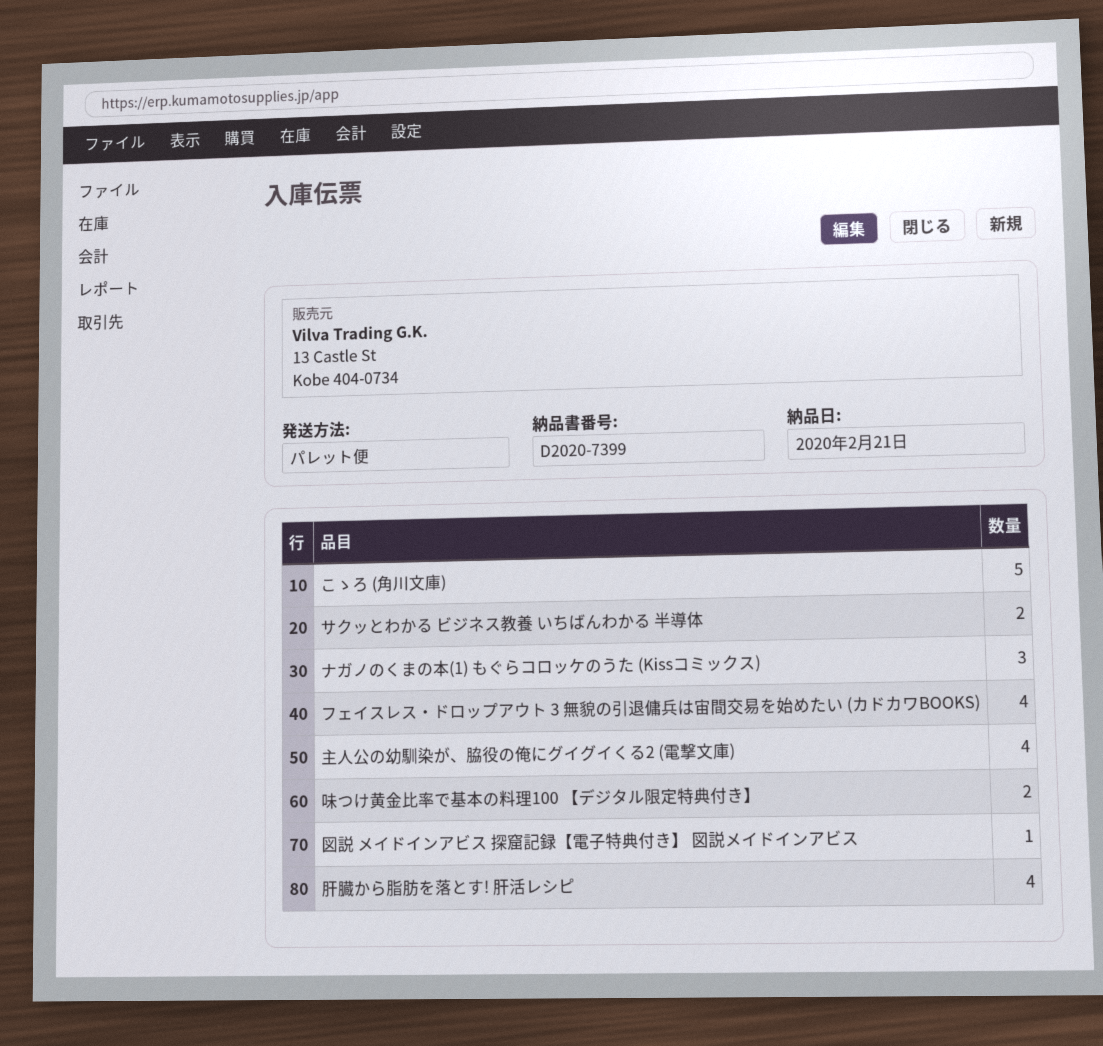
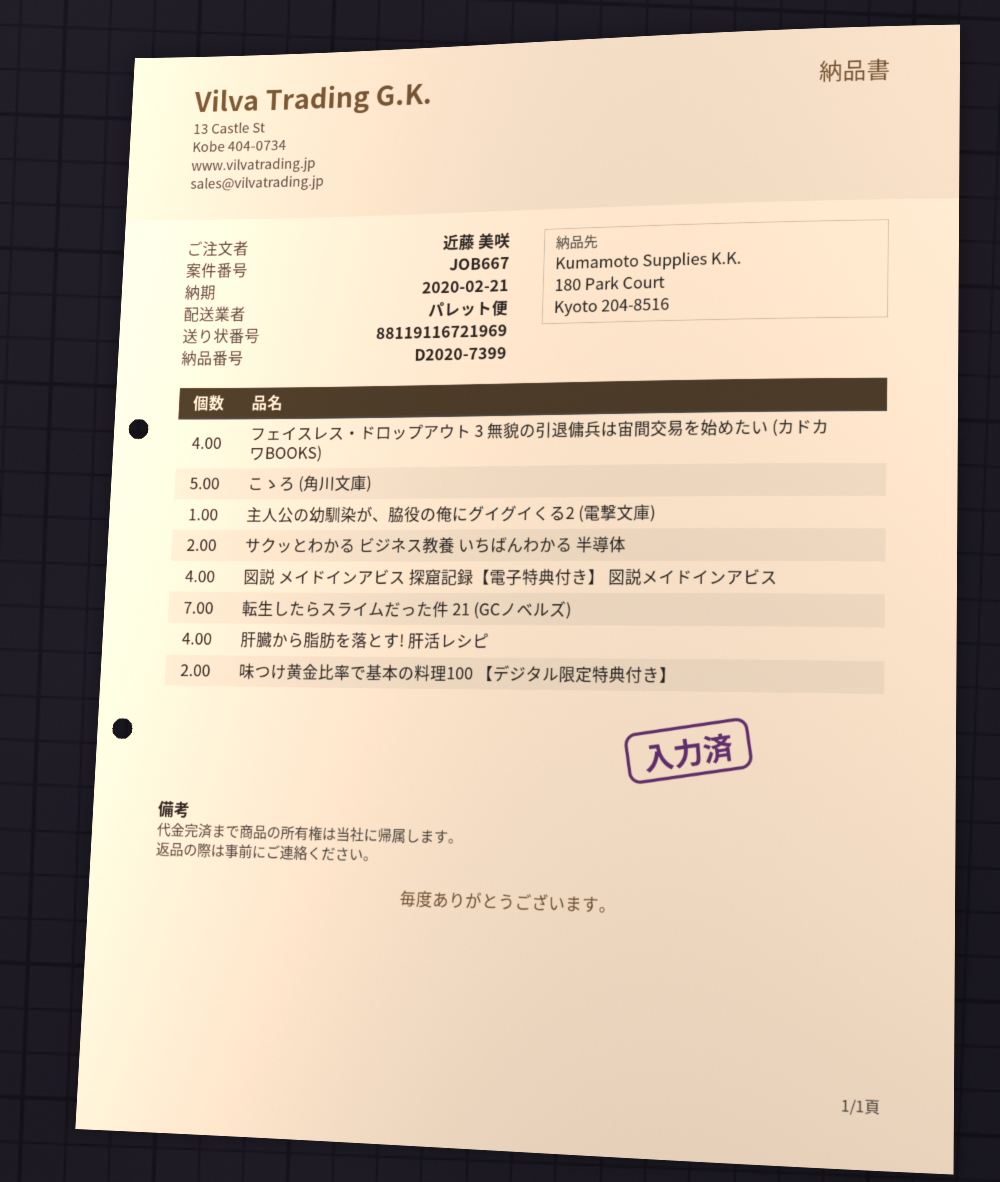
ナガノのくまの本(1) もぐらコロッケのうた (Kissコミックス): 3 -> none
主人公の幼馴染が、脇役の俺にグイグイくる2 (電撃文庫): 4 -> 1
図説 メイドインアビス 探窟記録【電子特典付き】 図説メイドインアビス: 1 -> 4
転生したらスライムだった件 21 (GCノベルズ): none -> 7

